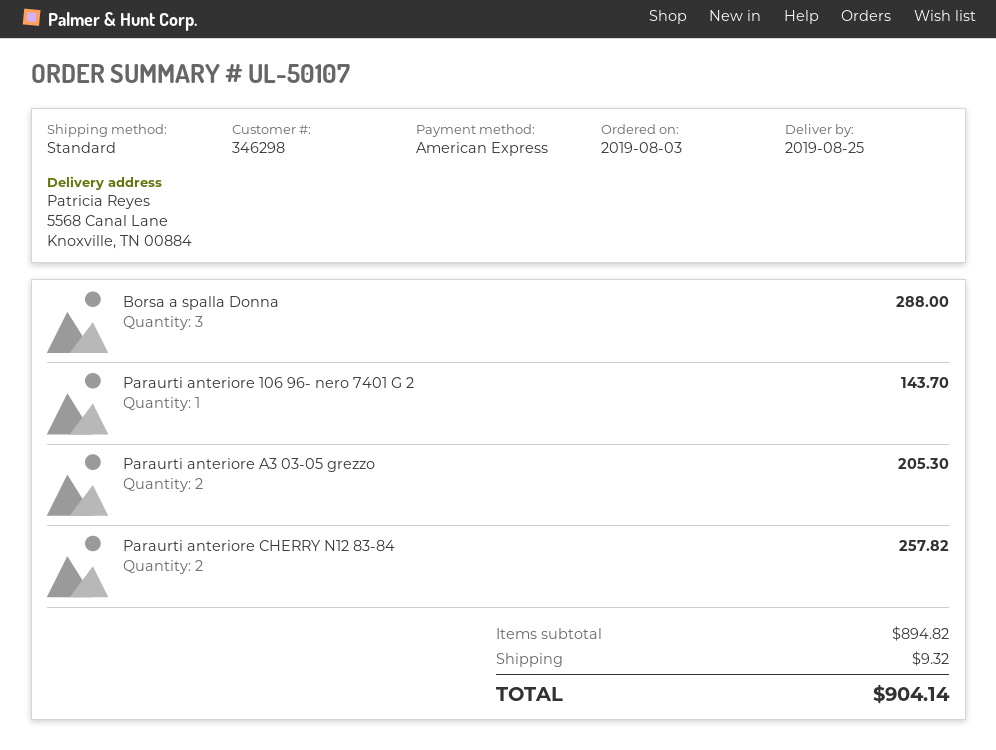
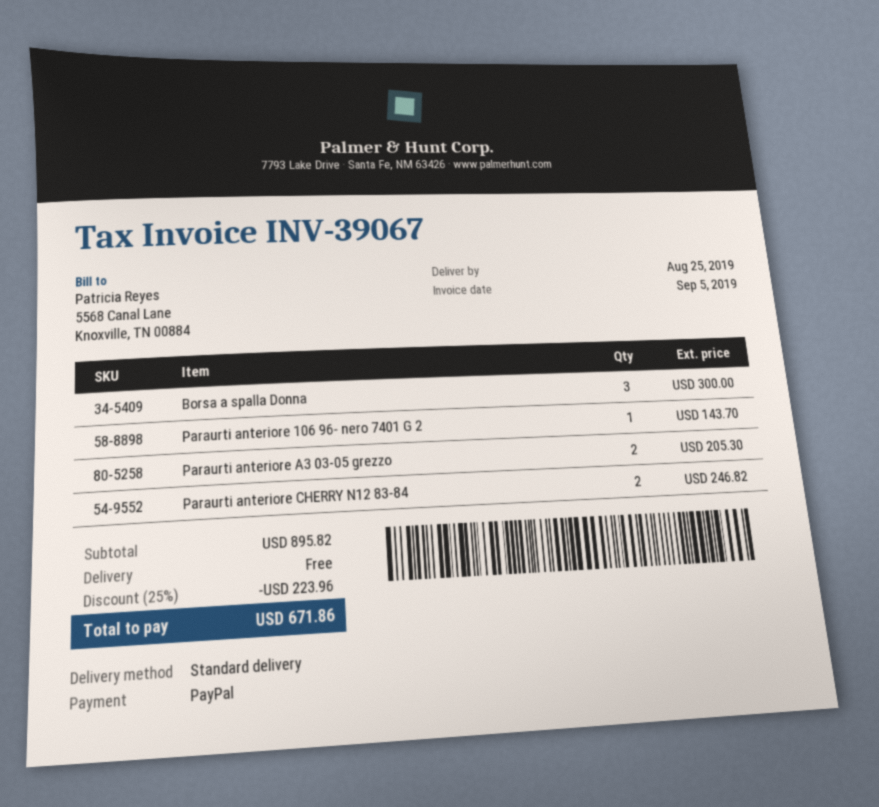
payment method: American Express -> PayPal
Borsa a spalla Donna: 3 for 288.00 -> 3 for 300.00
Paraurti anteriore CHERRY N12 83-84: 2 for 257.82 -> 2 for 246.82
subtotal: 894.82 -> 895.82
discount: none -> 25% = 223.96
shipping: 9.32 -> 0.00
total: 904.14 -> 671.86

